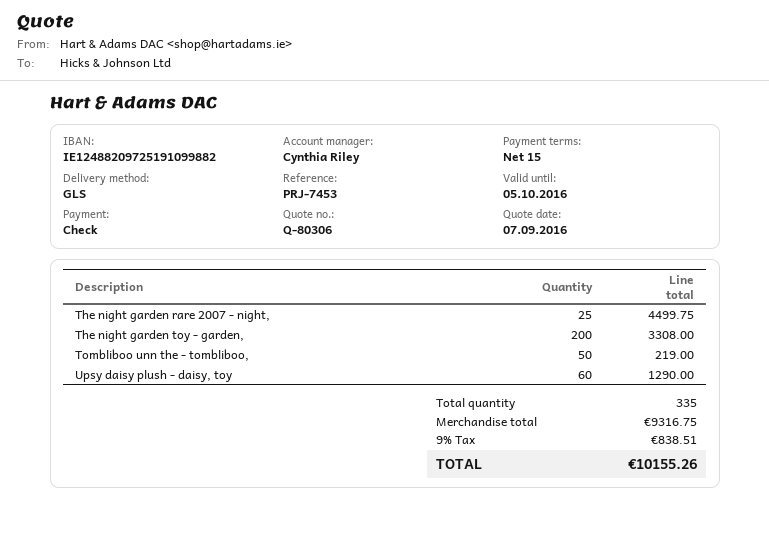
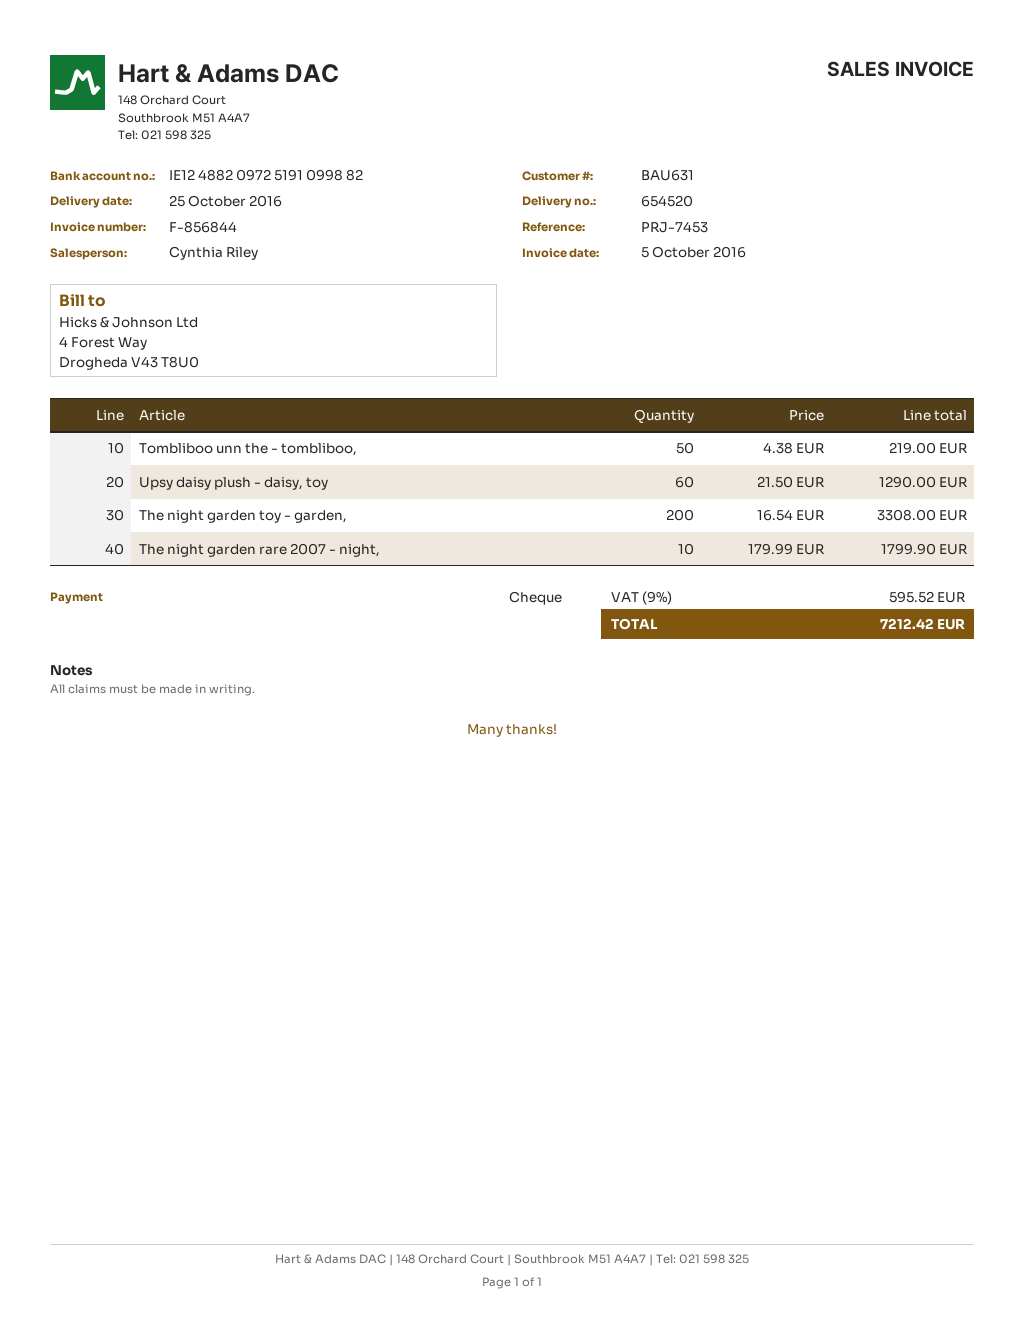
The night garden rare 2007 - night,: 25 for 4499.75 -> 10 for 1799.90
tax: 9% = 838.51 -> 9% = 595.52
total: 10155.26 -> 7212.42

